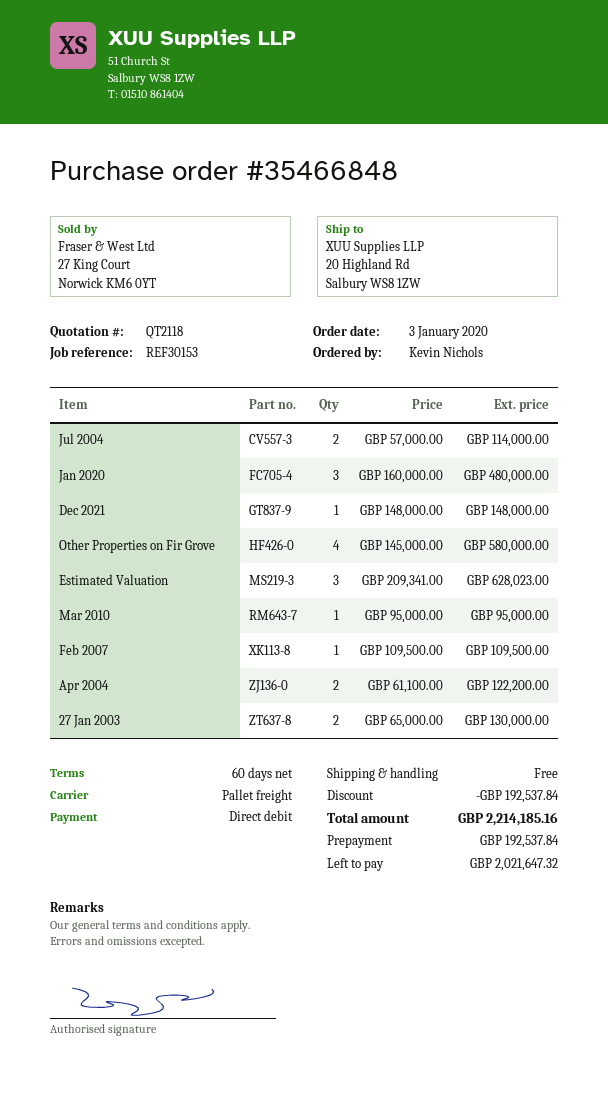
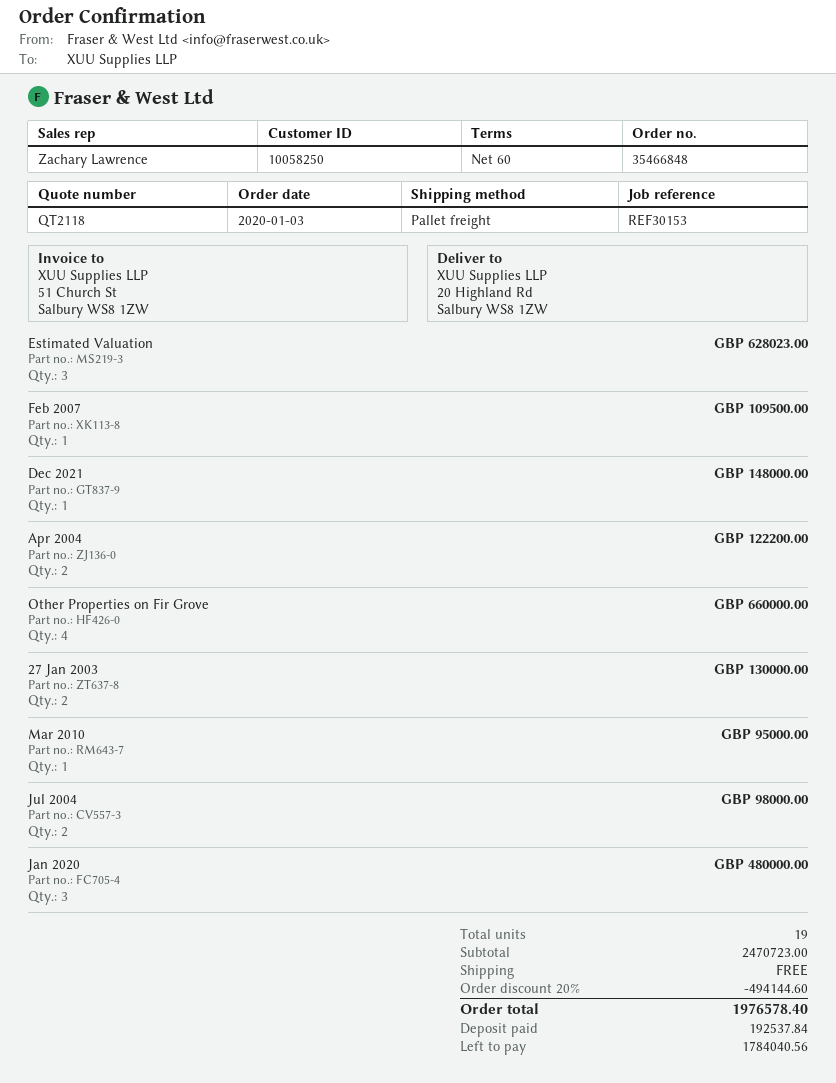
Jul 2004: 2 for 114000.00 -> 2 for 98000.00
Other Properties on Fir Grove: 4 for 580000.00 -> 4 for 660000.00
discount: 192537.84 -> 494144.60
total: 2214185.16 -> 1976578.40
balance: 2021647.32 -> 1784040.56

